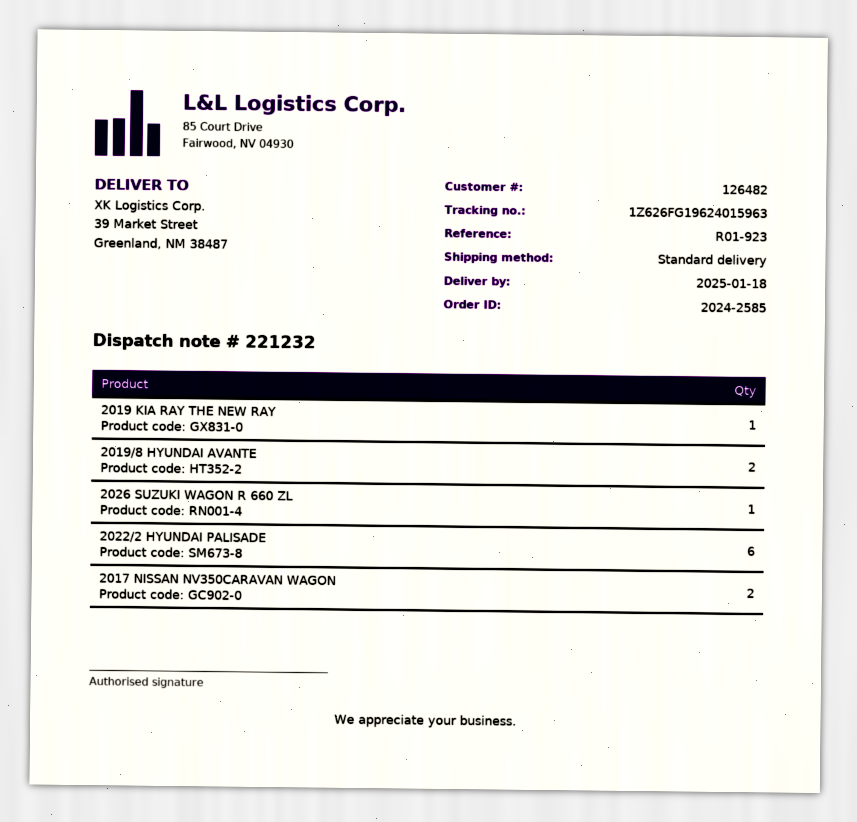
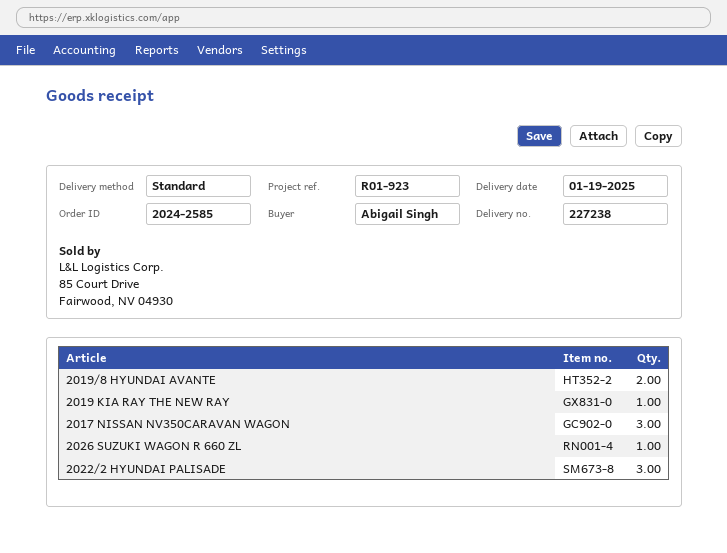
delivery note number: 221232 -> 227238
delivery date: 2025-01-18 -> 2025-01-19
2022/2 HYUNDAI PALISADE: 6 -> 3
2017 NISSAN NV350CARAVAN WAGON: 2 -> 3

